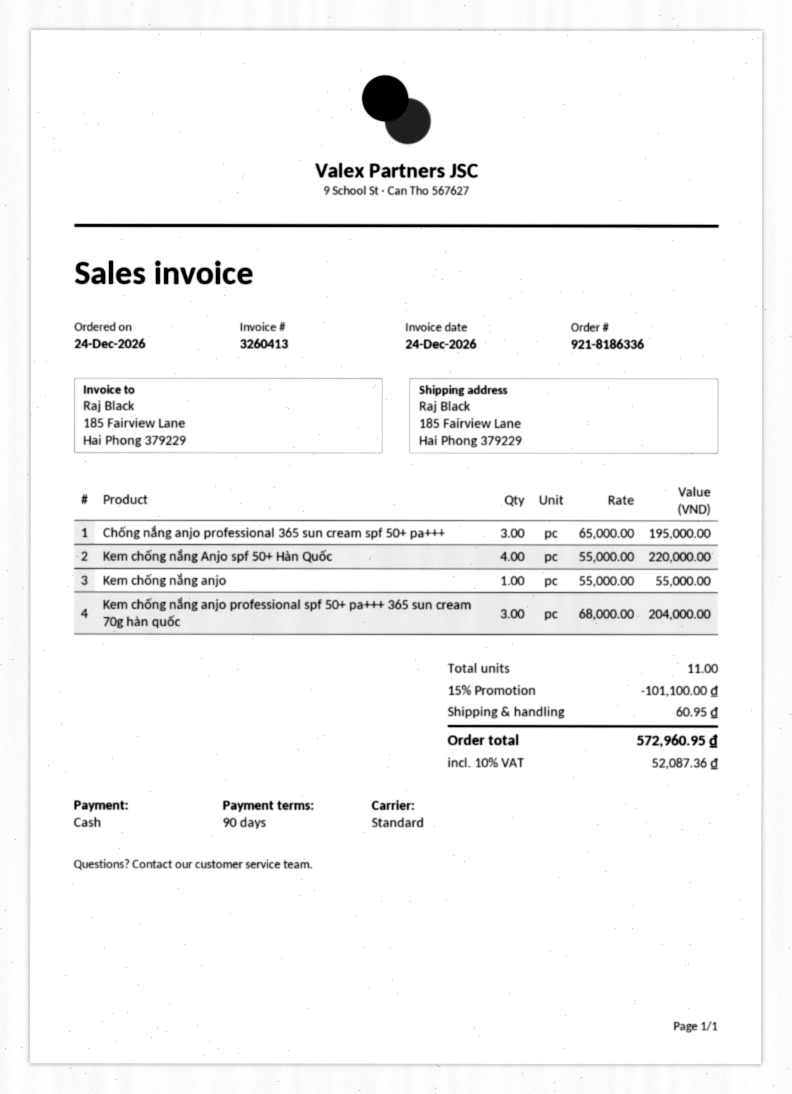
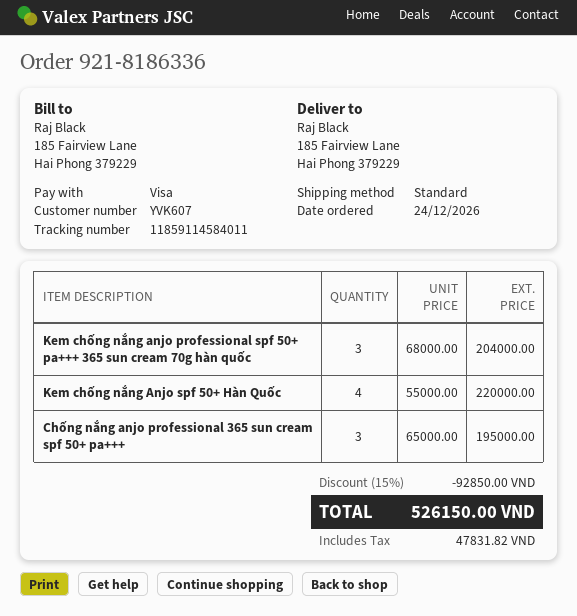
payment method: cash -> Visa
Kem chống nắng anjo: 1 x 55000.00 = 55000.00 -> none
discount: 15% = 101100.00 -> 15% = 92850.00
shipping: 60.95 -> none
tax: 52087.36 -> 47831.82
total: 572960.95 -> 526150.00

